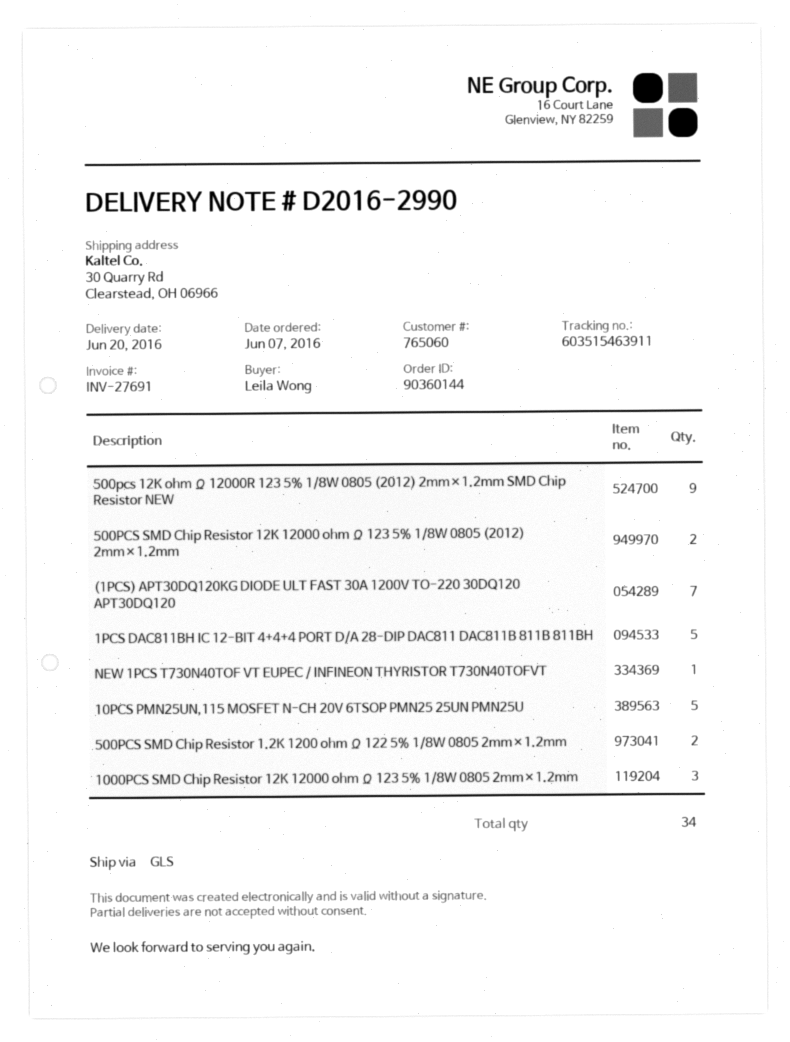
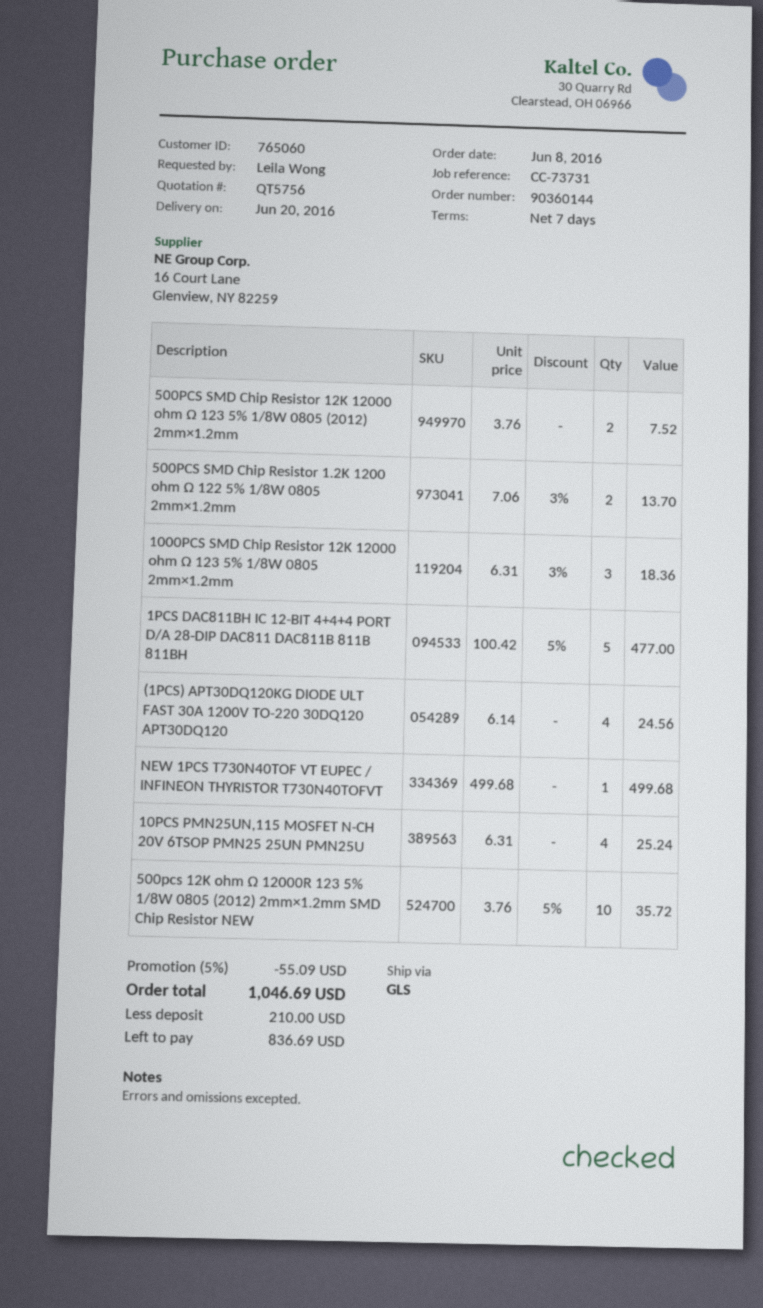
order date: 2016-06-07 -> 2016-06-08
500pcs 12K ohm Ω 12000R 123 5% 1/8W 0805 (2012) 2mm×1.2mm SMD Chip Resistor NEW: 9 -> 10
(1PCS) APT30DQ120KG DIODE ULT FAST 30A 1200V TO-220 30DQ120 APT30DQ120: 7 -> 4
10PCS PMN25UN,115 MOSFET N-CH 20V 6TSOP PMN25 25UN PMN25U: 5 -> 4

